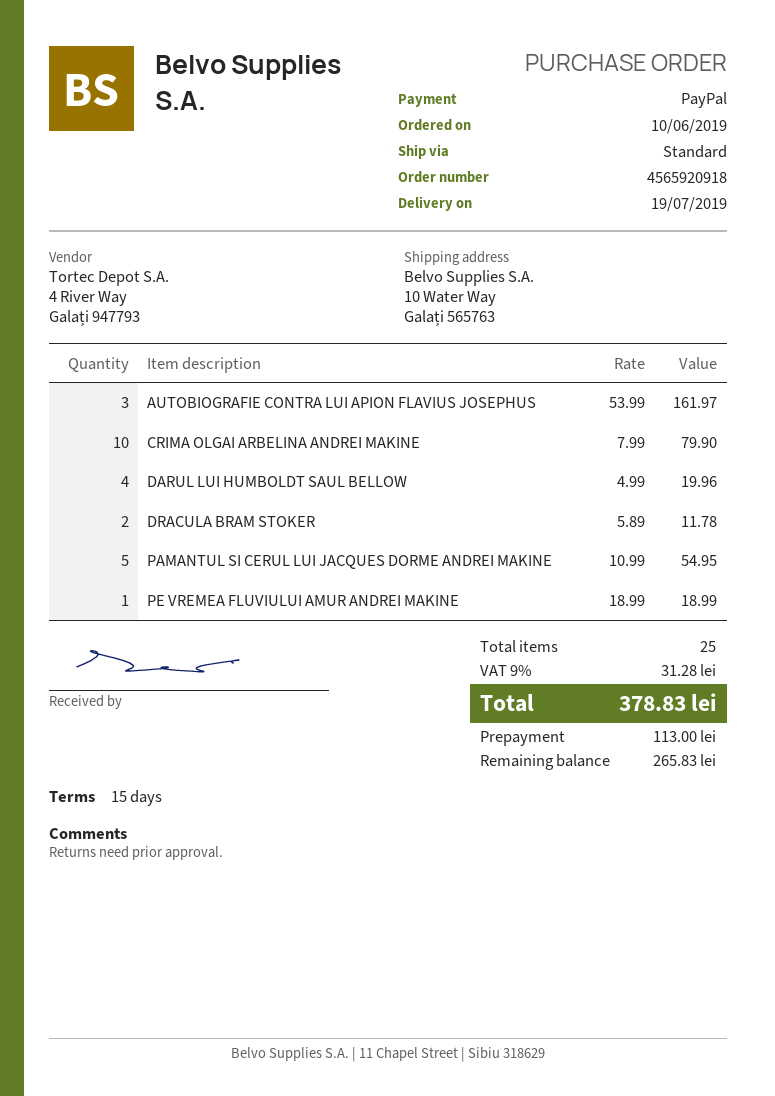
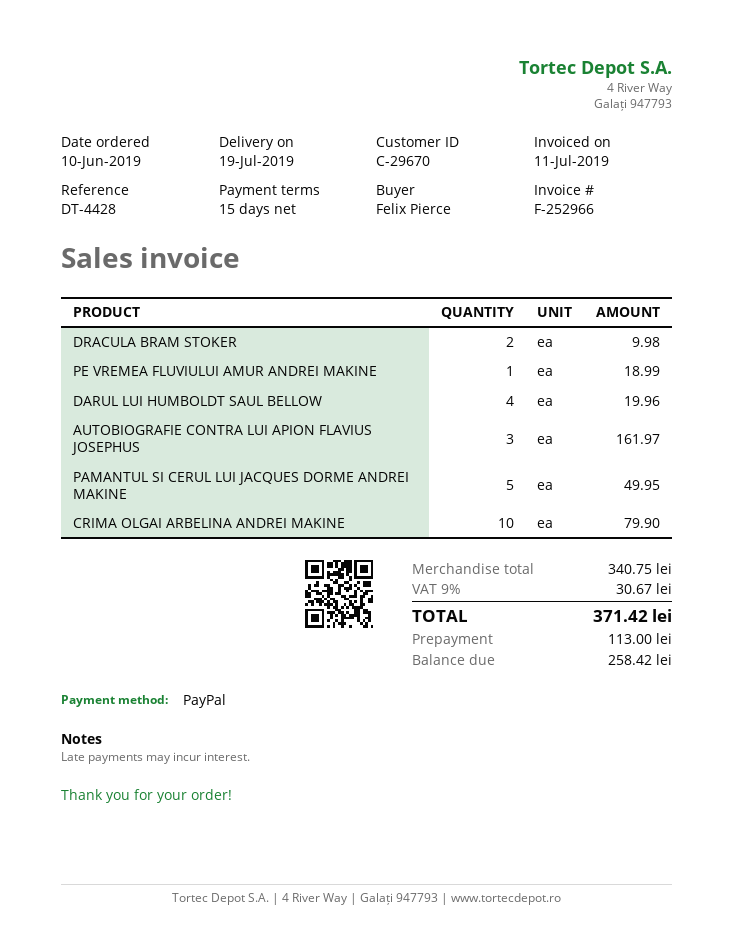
DRACULA BRAM STOKER: 2 for 11.78 -> 2 for 9.98
PAMANTUL SI CERUL LUI JACQUES DORME ANDREI MAKINE: 5 for 54.95 -> 5 for 49.95
tax: 9% = 31.28 -> 9% = 30.67
total: 378.83 -> 371.42
balance: 265.83 -> 258.42

